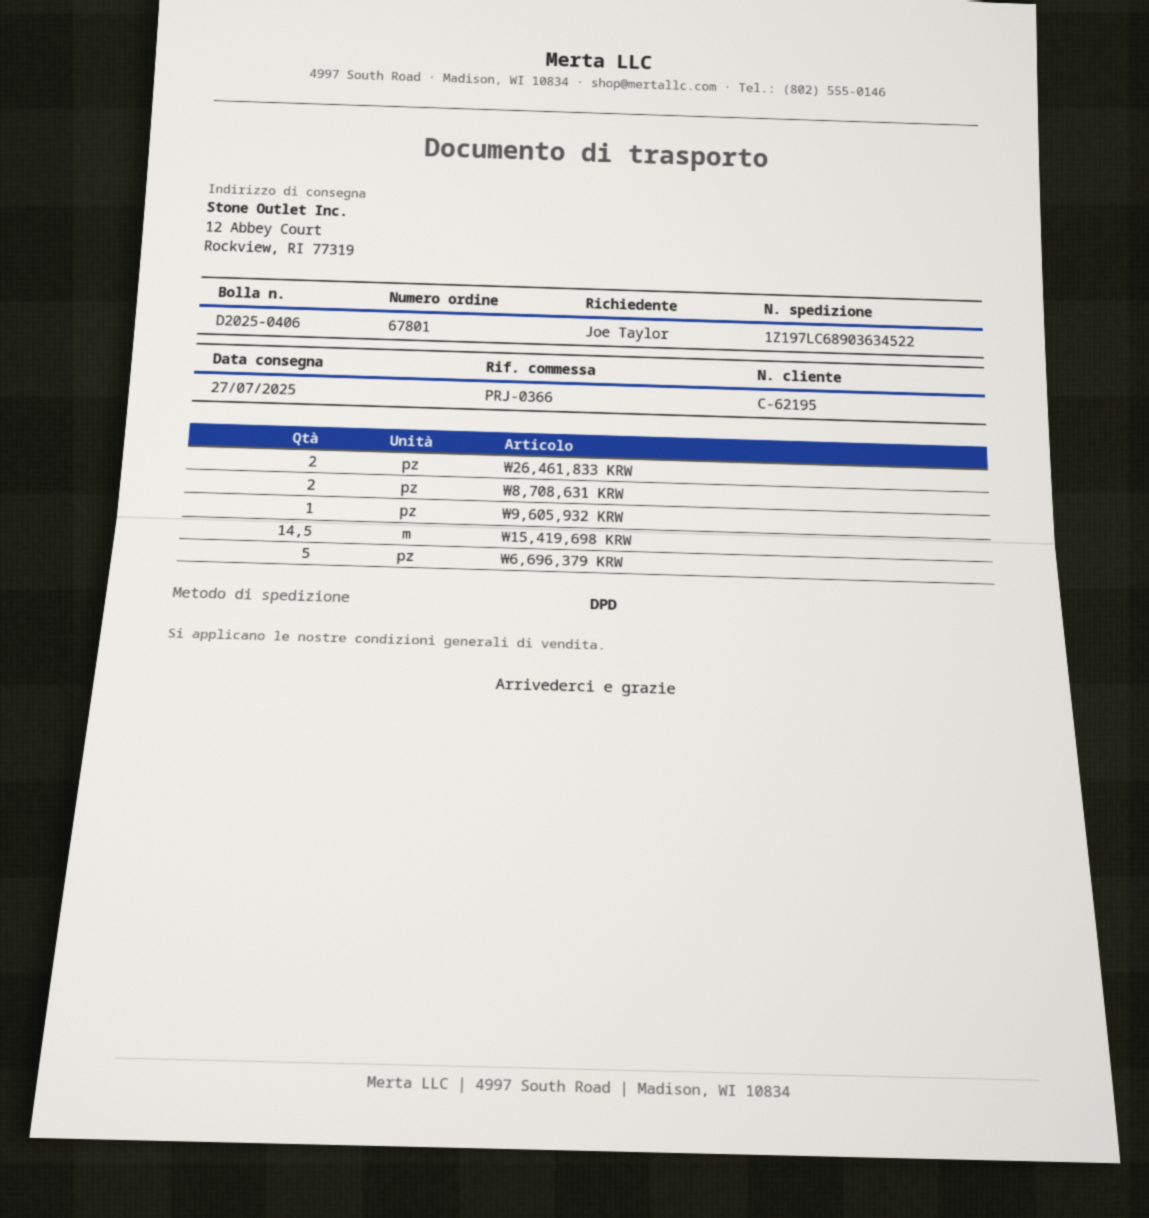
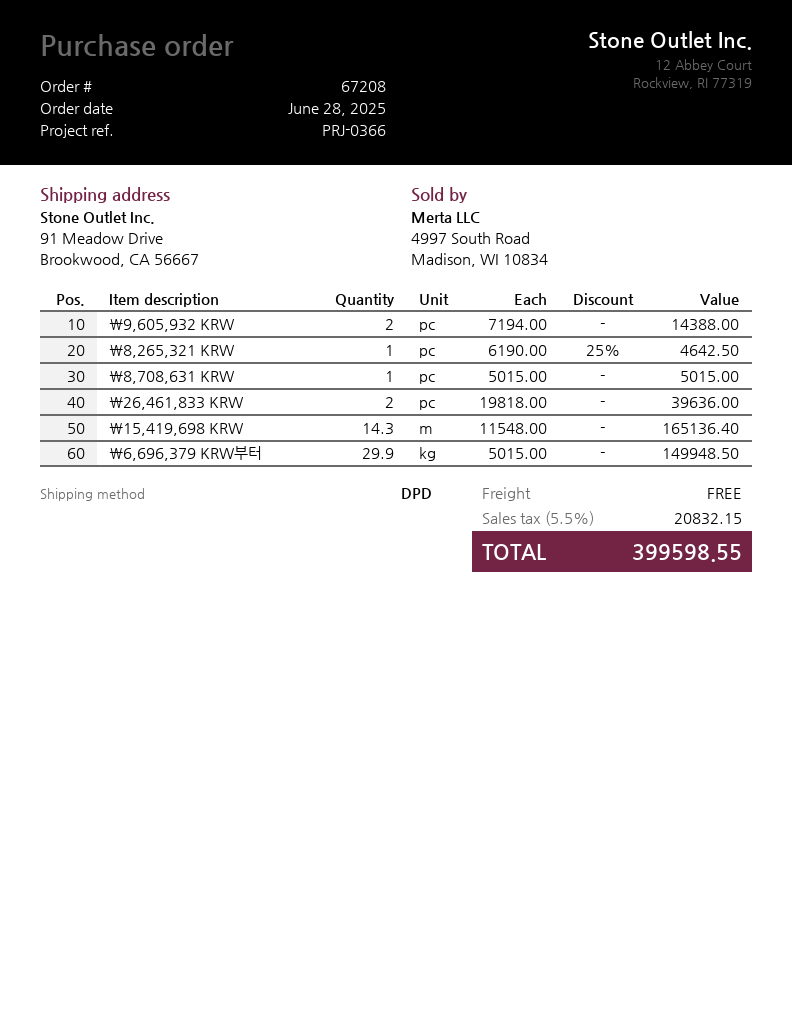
order number: 67801 -> 67208
ship to: 12 Abbey Court, Rockview, RI 77319 -> 91 Meadow Drive, Brookwood, CA 56667
₩8,708,631 KRW: 2 -> 1
₩9,605,932 KRW: 1 -> 2
₩15,419,698 KRW: 14.5 -> 14.3
₩6,696,379 KRW: 5 -> none
₩8,265,321 KRW: none -> 1
₩6,696,379 KRW부터: none -> 29.9

